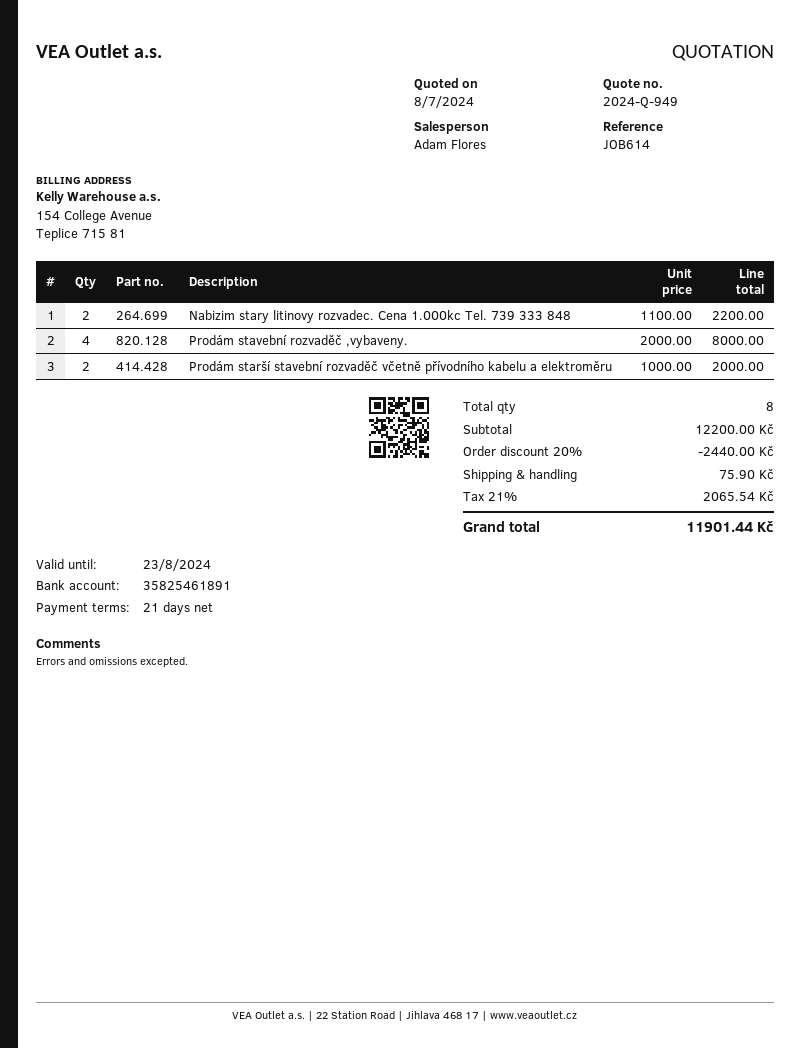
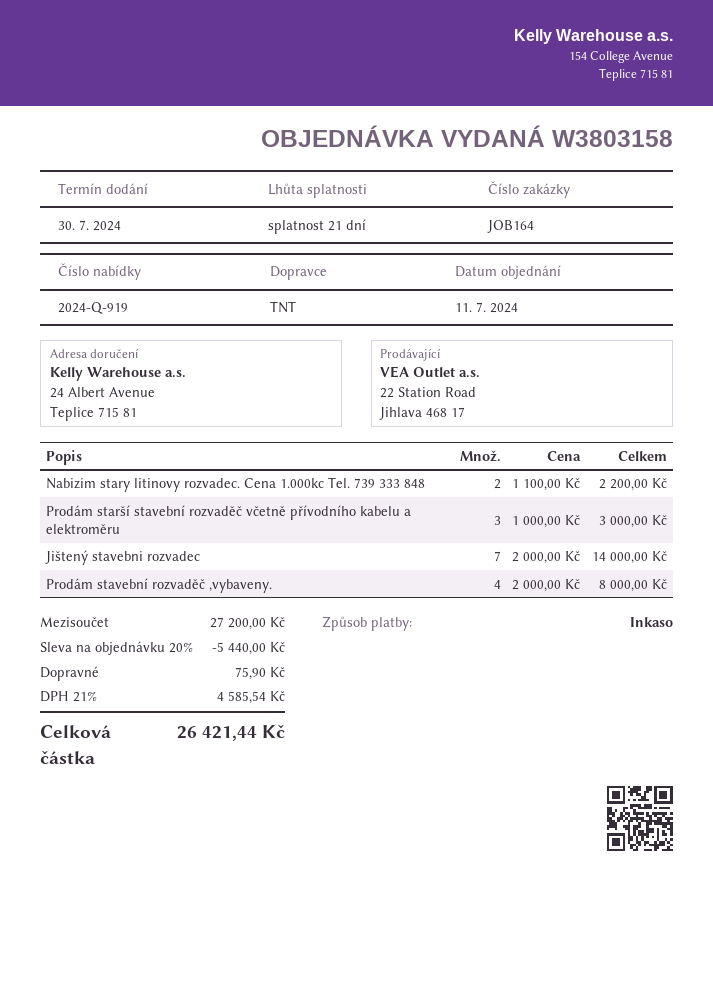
quote number: 2024-Q-949 -> 2024-Q-919
reference: JOB614 -> JOB164
Prodám starší stavební rozvaděč včetně přívodního kabelu a elektroměru: 2 x 1000.00 = 2000.00 -> 3 x 1000.00 = 3000.00
Jištený stavebni rozvadec: none -> 7 x 2000.00 = 14000.00
subtotal: 12200.00 -> 27200.00
discount: 20% = 2440.00 -> 20% = 5440.00
tax: 21% = 2065.54 -> 21% = 4585.54
total: 11901.44 -> 26421.44

